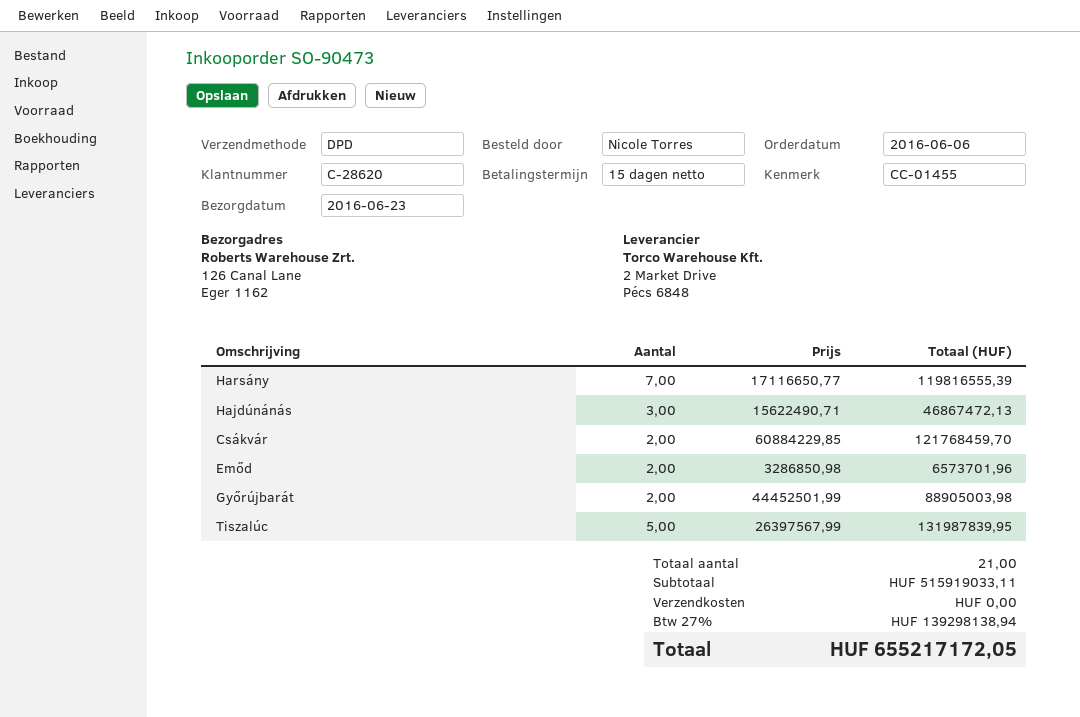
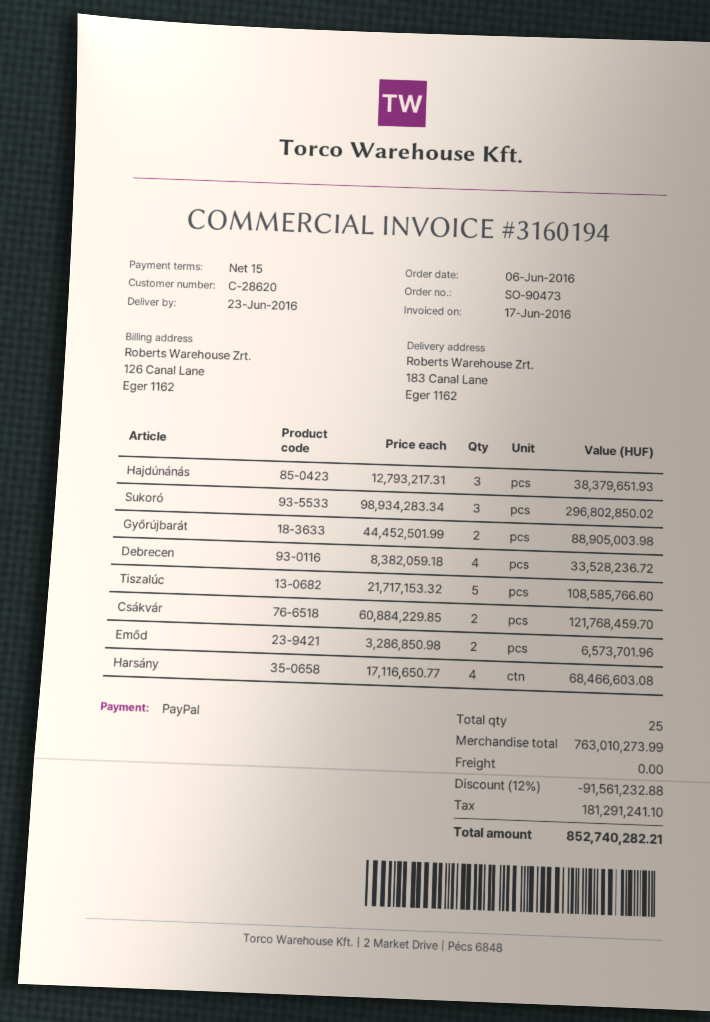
ship to: 126 Canal Lane, Eger 1162 -> 183 Canal Lane, Eger 1162
Harsány: 7 x 17116650.77 = 119816555.39 -> 4 x 17116650.77 = 68466603.08
Hajdúnánás: 3 x 15622490.71 = 46867472.13 -> 3 x 12793217.31 = 38379651.93
Tiszalúc: 5 x 26397567.99 = 131987839.95 -> 5 x 21717153.32 = 108585766.60
Sukoró: none -> 3 x 98934283.34 = 296802850.02
Debrecen: none -> 4 x 8382059.18 = 33528236.72
total quantity: 21 -> 25
subtotal: 515919033.11 -> 763010273.99
discount: none -> 12% = 91561232.88
tax: 139298138.94 -> 181291241.10
total: 655217172.05 -> 852740282.21

